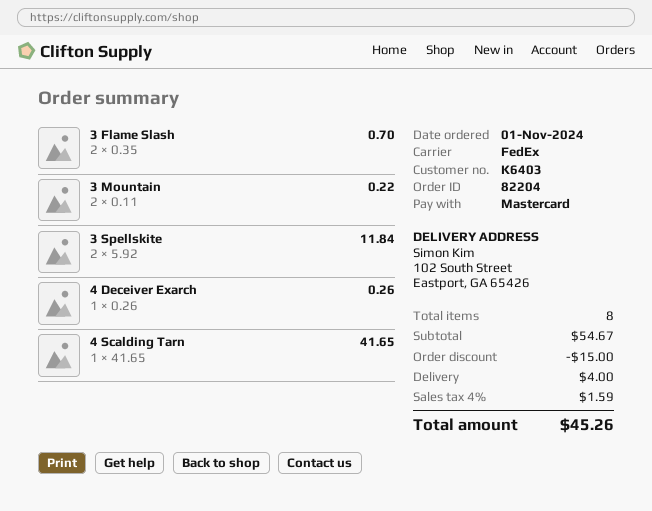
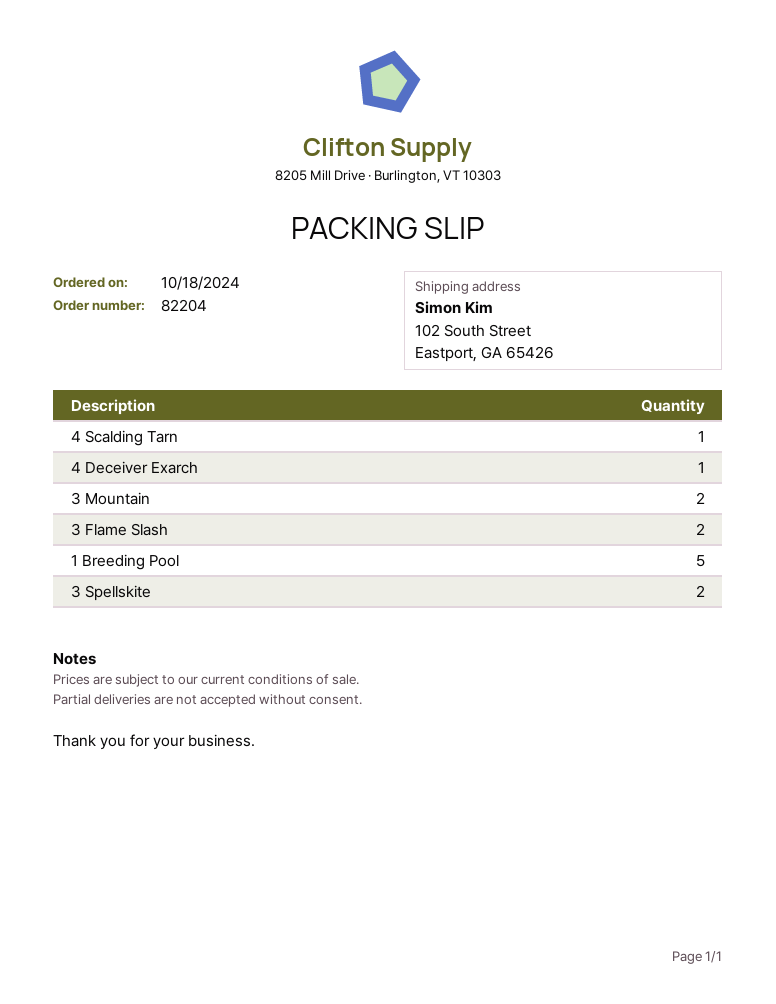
order date: 2024-11-01 -> 2024-10-18
1 Breeding Pool: none -> 5

